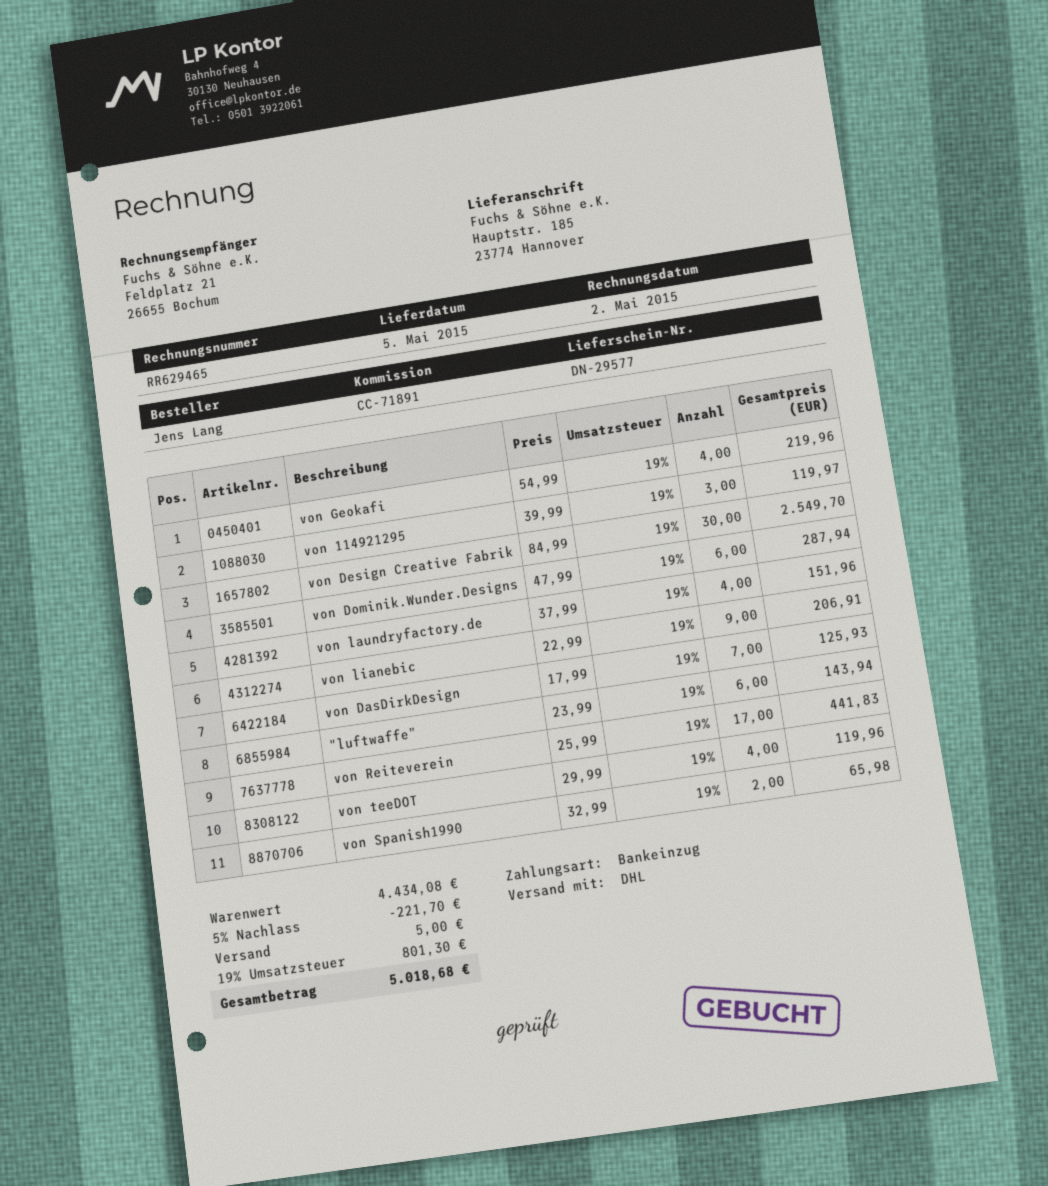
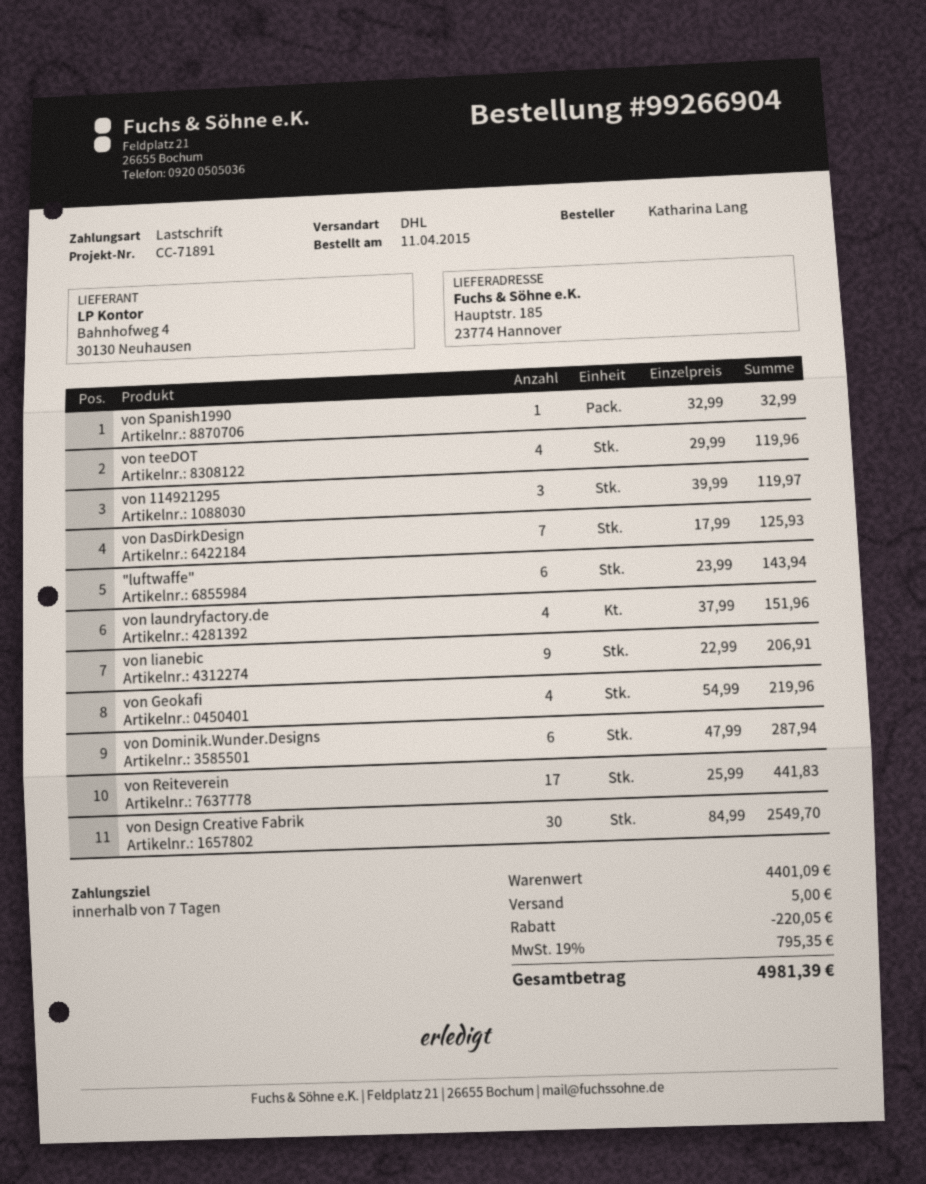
ordered by: Jens Lang -> Katharina Lang
von Spanish1990: 2 x 32.99 = 65.98 -> 1 x 32.99 = 32.99
subtotal: 4434.08 -> 4401.09
discount: 221.70 -> 220.05
tax: 19% = 801.30 -> 19% = 795.35
total: 5018.68 -> 4981.39

